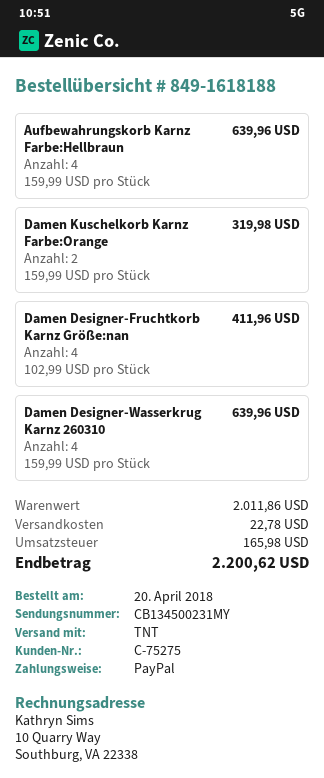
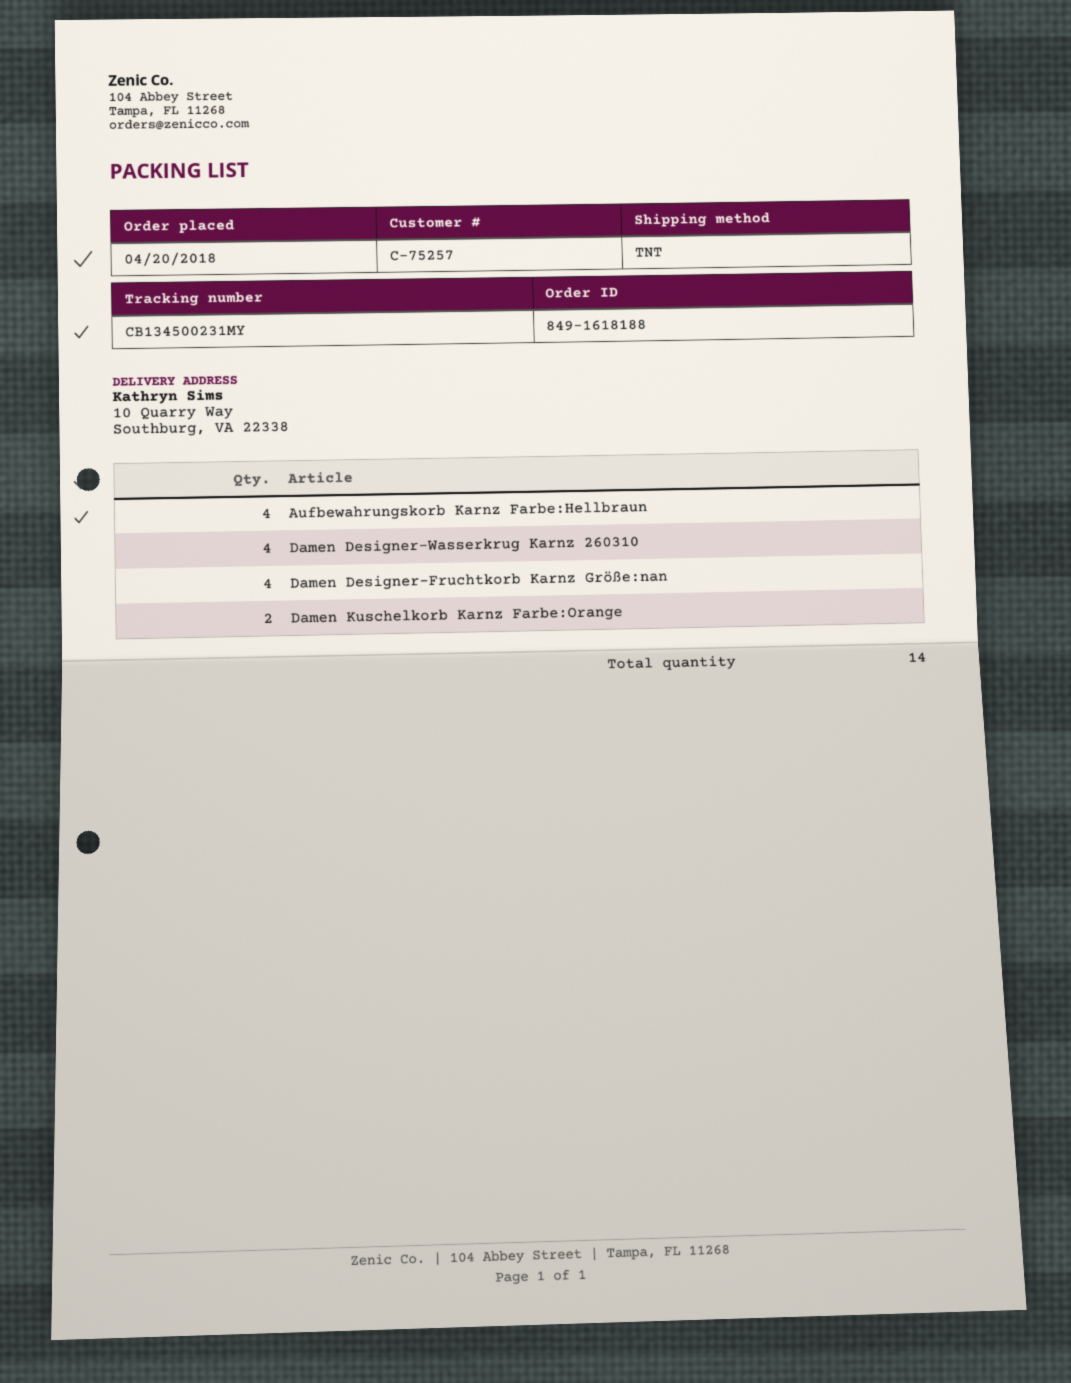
customer number: C-75275 -> C-75257

